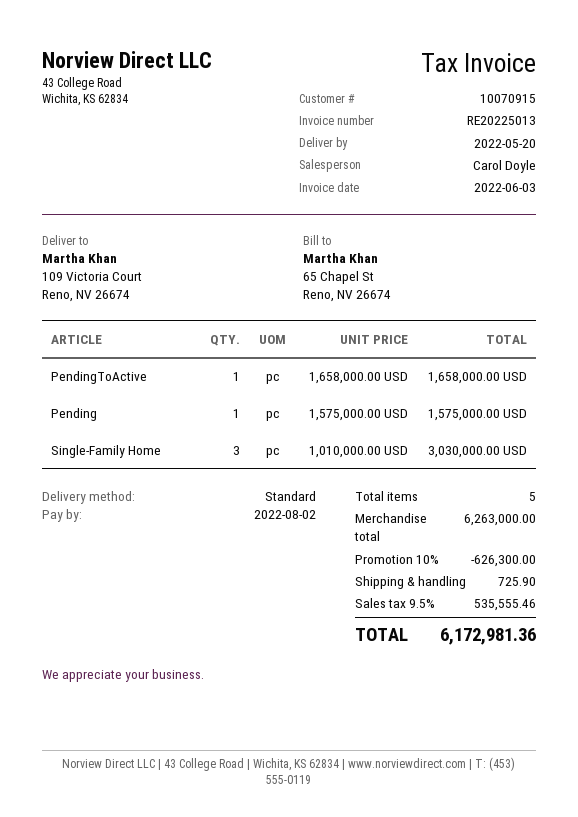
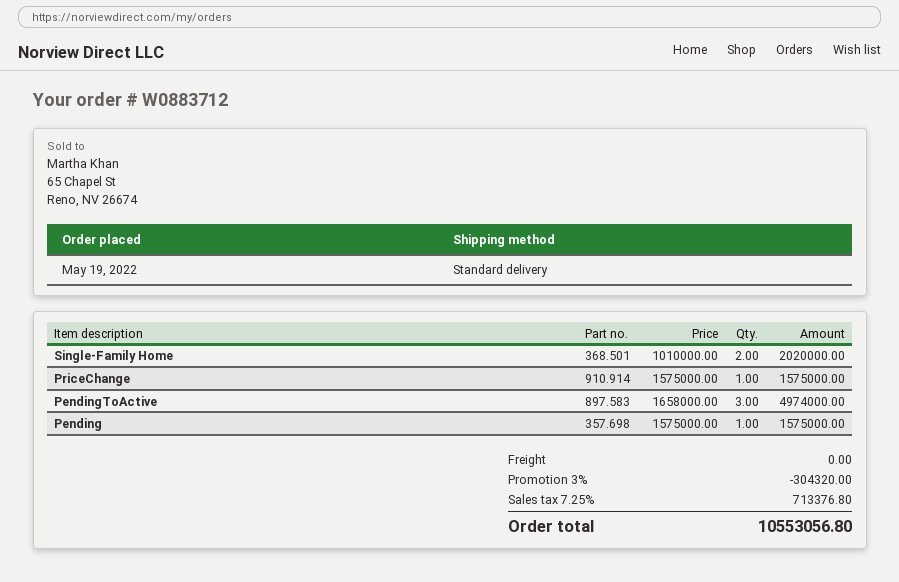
PendingToActive: 1 x 1658000.00 = 1658000.00 -> 3 x 1658000.00 = 4974000.00
Single-Family Home: 3 x 1010000.00 = 3030000.00 -> 2 x 1010000.00 = 2020000.00
PriceChange: none -> 1 x 1575000.00 = 1575000.00
discount: 10% = 626300.00 -> 3% = 304320.00
shipping: 725.90 -> 0.00
tax: 9.5% = 535555.46 -> 7.25% = 713376.80
total: 6172981.36 -> 10553056.80

